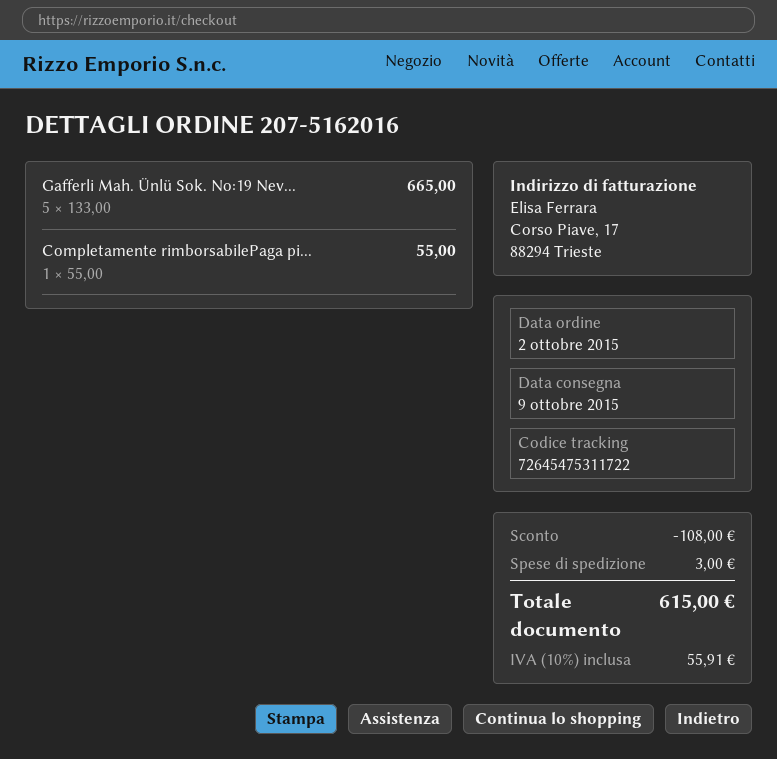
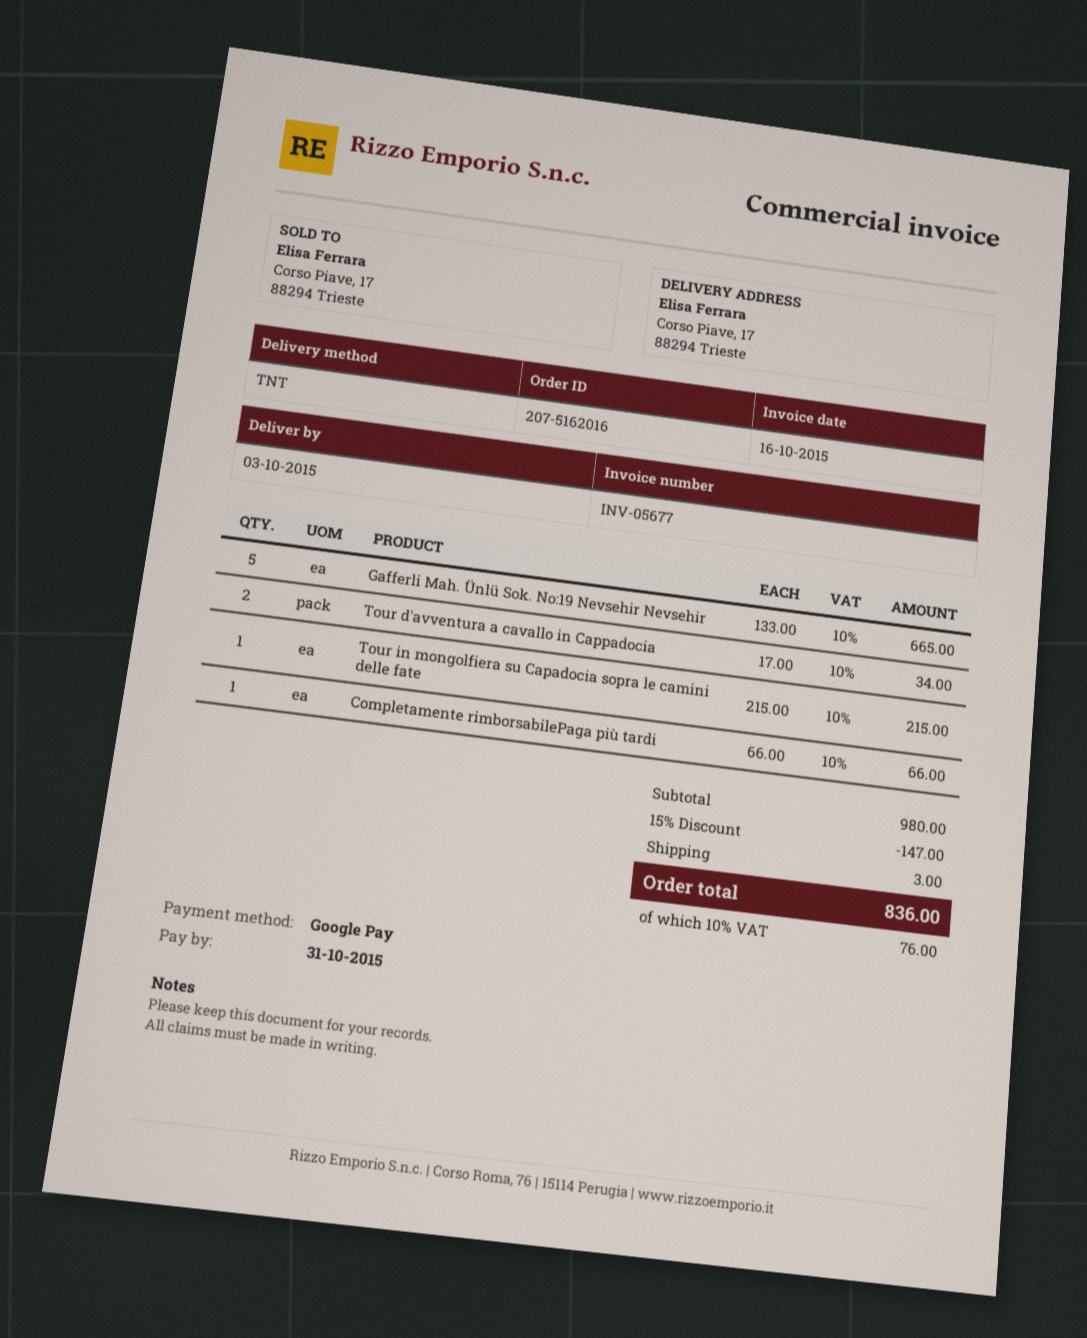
delivery date: 2015-10-09 -> 2015-10-03
Completamente rimborsabilePaga pi...: 1 x 55.00 = 55.00 -> 1 x 66.00 = 66.00
Tour d'avventura a cavallo in Cappadocia: none -> 2 x 17.00 = 34.00
Tour in mongolfiera su Capadocia sopra le camini delle fate: none -> 1 x 215.00 = 215.00
discount: 108.00 -> 147.00
tax: 10% = 55.91 -> 10% = 76.00
total: 615.00 -> 836.00

